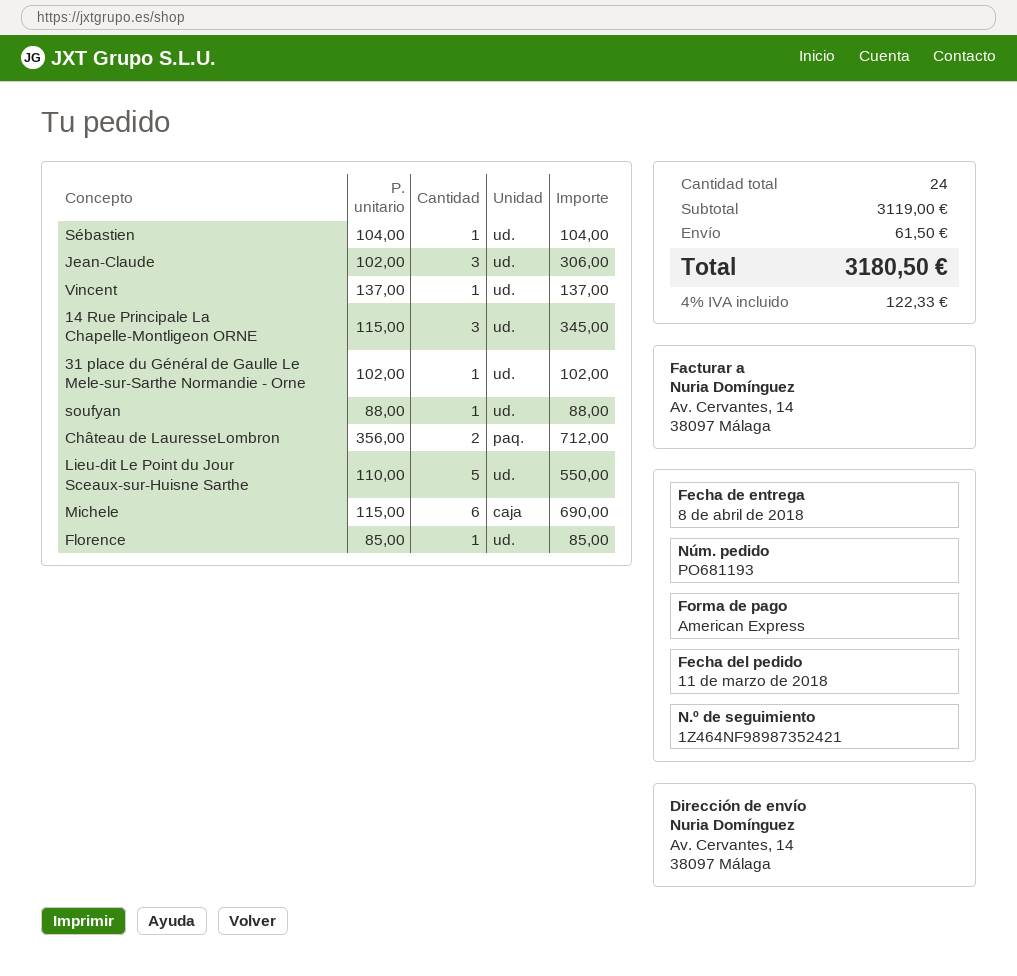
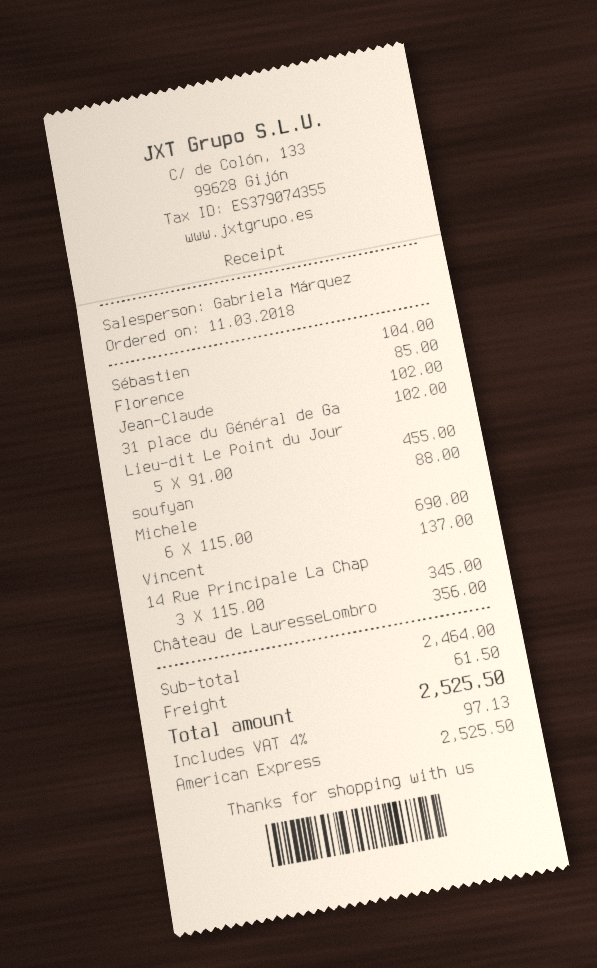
Jean-Claude: 3 x 102.00 = 306.00 -> 1 x 102.00 = 102.00
Château de LauresseLombron: 2 x 356.00 = 712.00 -> 1 x 356.00 = 356.00
Lieu-dit Le Point du Jour Sceaux-sur-Huisne Sarthe: 5 x 110.00 = 550.00 -> 5 x 91.00 = 455.00
subtotal: 3119.00 -> 2464.00
tax: 4% = 122.33 -> 4% = 97.13
total: 3180.50 -> 2525.50

